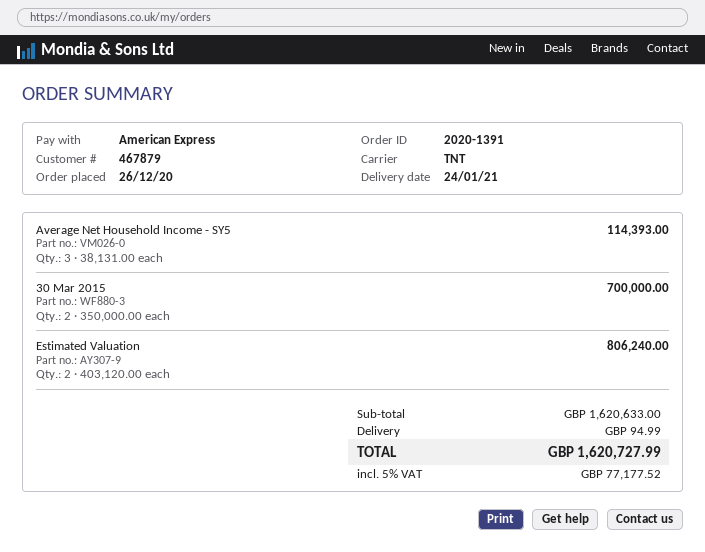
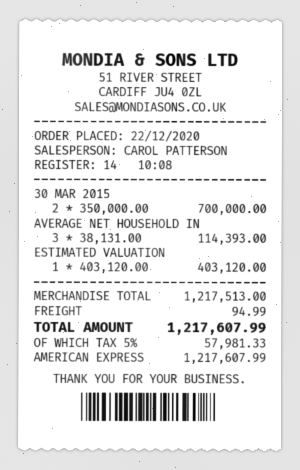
order date: 2020-12-26 -> 2020-12-22
Estimated Valuation: 2 x 403120.00 = 806240.00 -> 1 x 403120.00 = 403120.00
subtotal: 1620633.00 -> 1217513.00
tax: 5% = 77177.52 -> 5% = 57981.33
total: 1620727.99 -> 1217607.99

